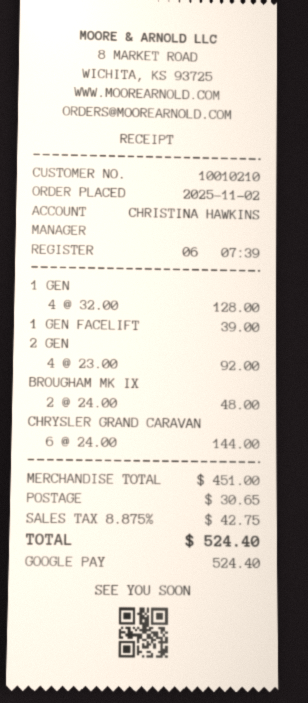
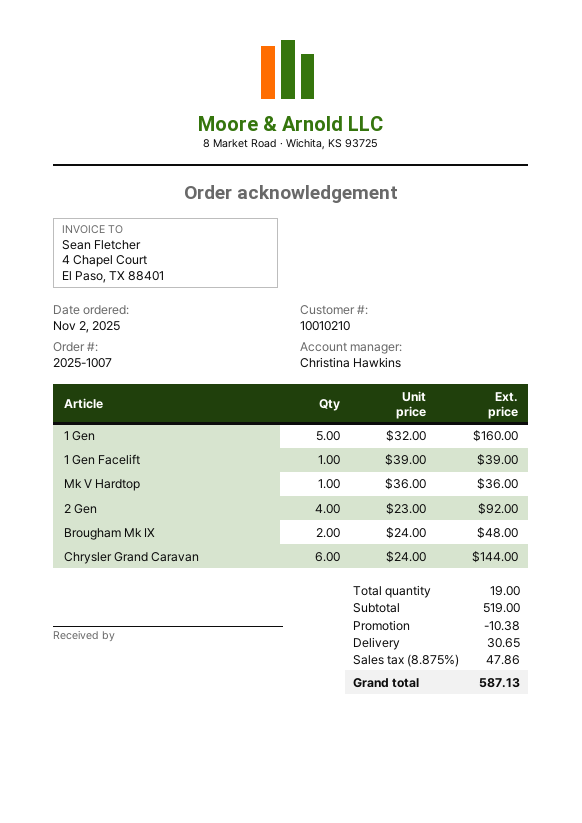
1 GEN: 4 x 32.00 = 128.00 -> 5 x 32.00 = 160.00
Mk V Hardtop: none -> 1 x 36.00 = 36.00
subtotal: 451.00 -> 519.00
discount: none -> 10.38
tax: 8.875% = 42.75 -> 8.875% = 47.86
total: 524.40 -> 587.13

